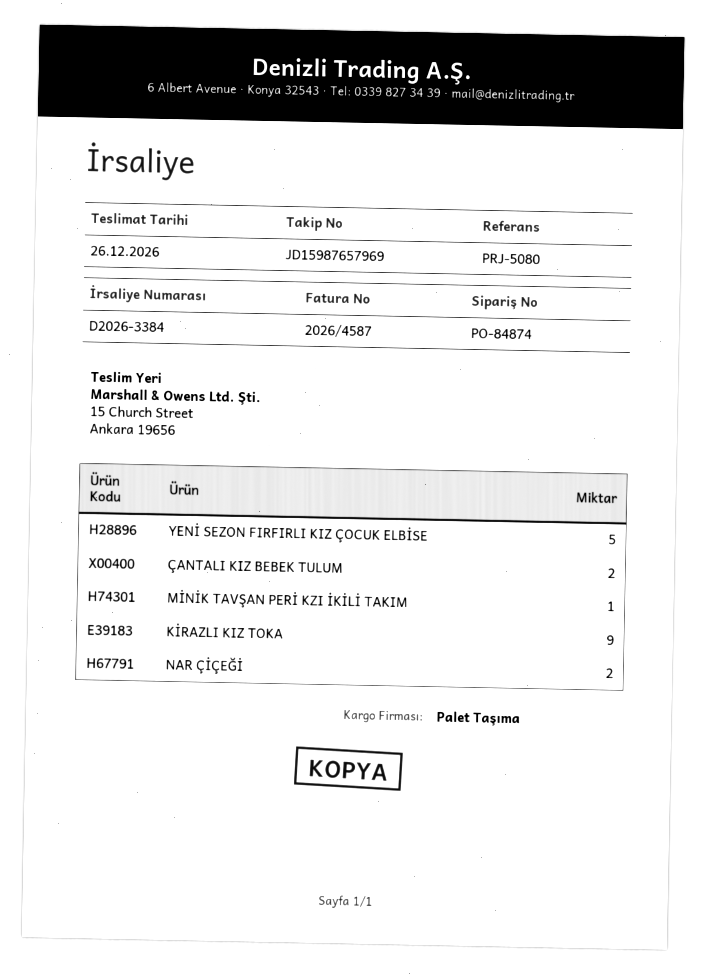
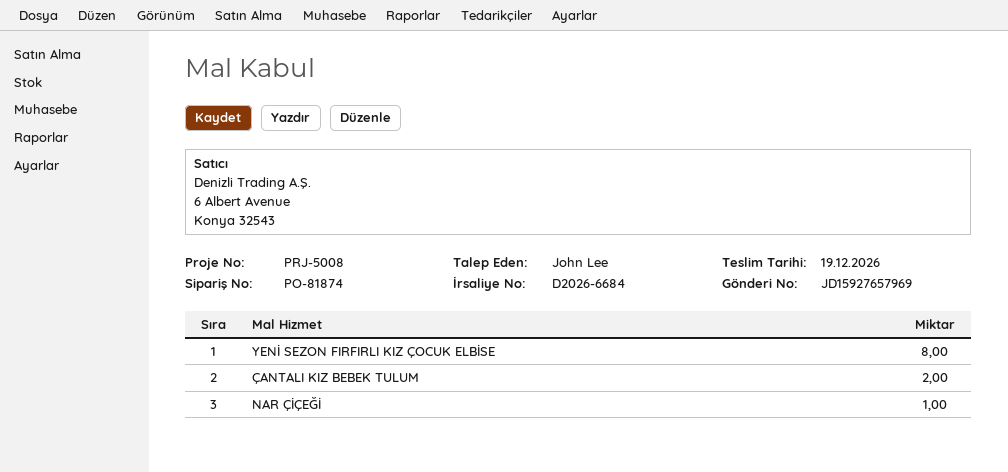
order number: PO-84874 -> PO-81874
delivery note number: D2026-3384 -> D2026-6684
delivery date: 2026-12-26 -> 2026-12-19
reference: PRJ-5080 -> PRJ-5008
tracking number: JD15987657969 -> JD15927657969
YENİ SEZON FIRFIRLI KIZ ÇOCUK ELBİSE: 5 -> 8
MİNİK TAVŞAN PERİ KZI İKİLİ TAKIM: 1 -> none
KİRAZLI KIZ TOKA: 9 -> none
NAR ÇİÇEĞİ: 2 -> 1

